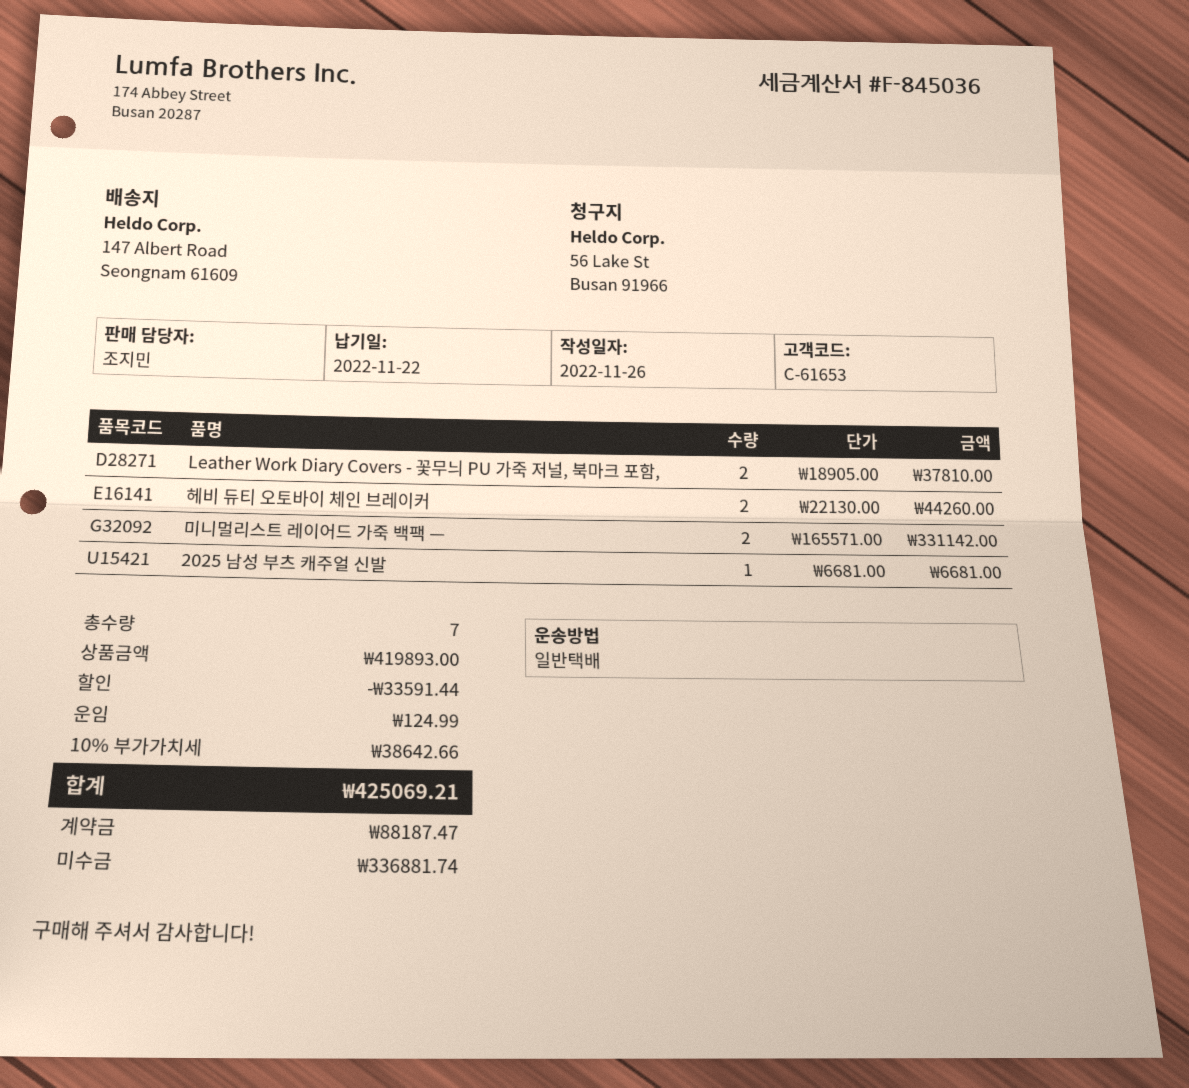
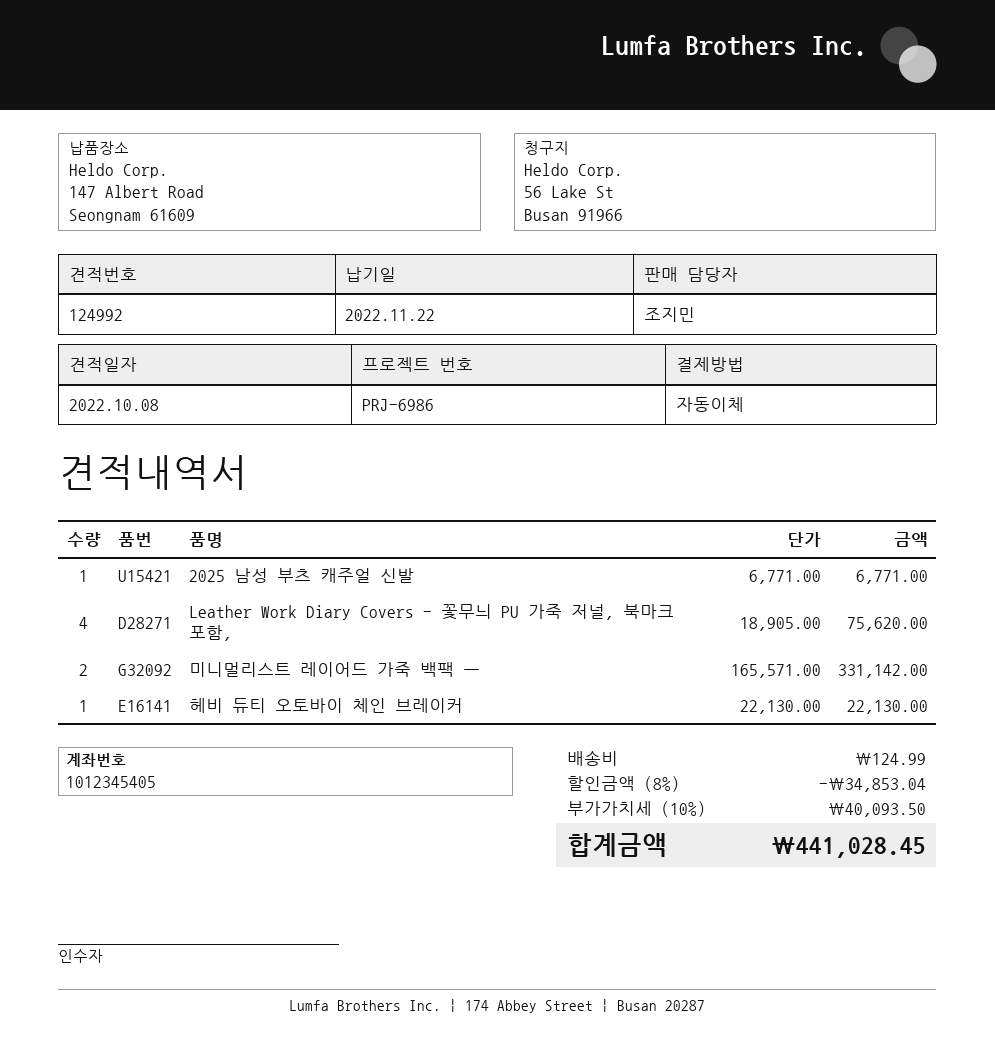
Leather Work Diary Covers - 꽃무늬 PU 가죽 저널, 북마크 포함,: 2 x 18905.00 = 37810.00 -> 4 x 18905.00 = 75620.00
헤비 듀티 오토바이 체인 브레이커: 2 x 22130.00 = 44260.00 -> 1 x 22130.00 = 22130.00
2025 남성 부츠 캐주얼 신발: 1 x 6681.00 = 6681.00 -> 1 x 6771.00 = 6771.00
discount: 33591.44 -> 34853.04
tax: 10% = 38642.66 -> 10% = 40093.50
total: 425069.21 -> 441028.45

